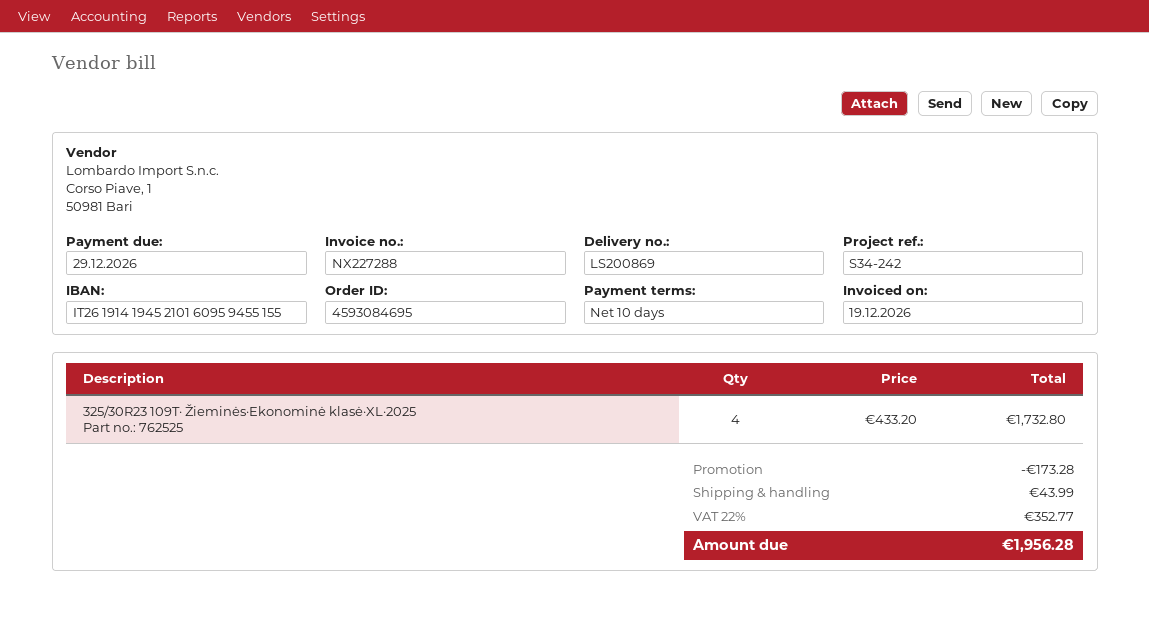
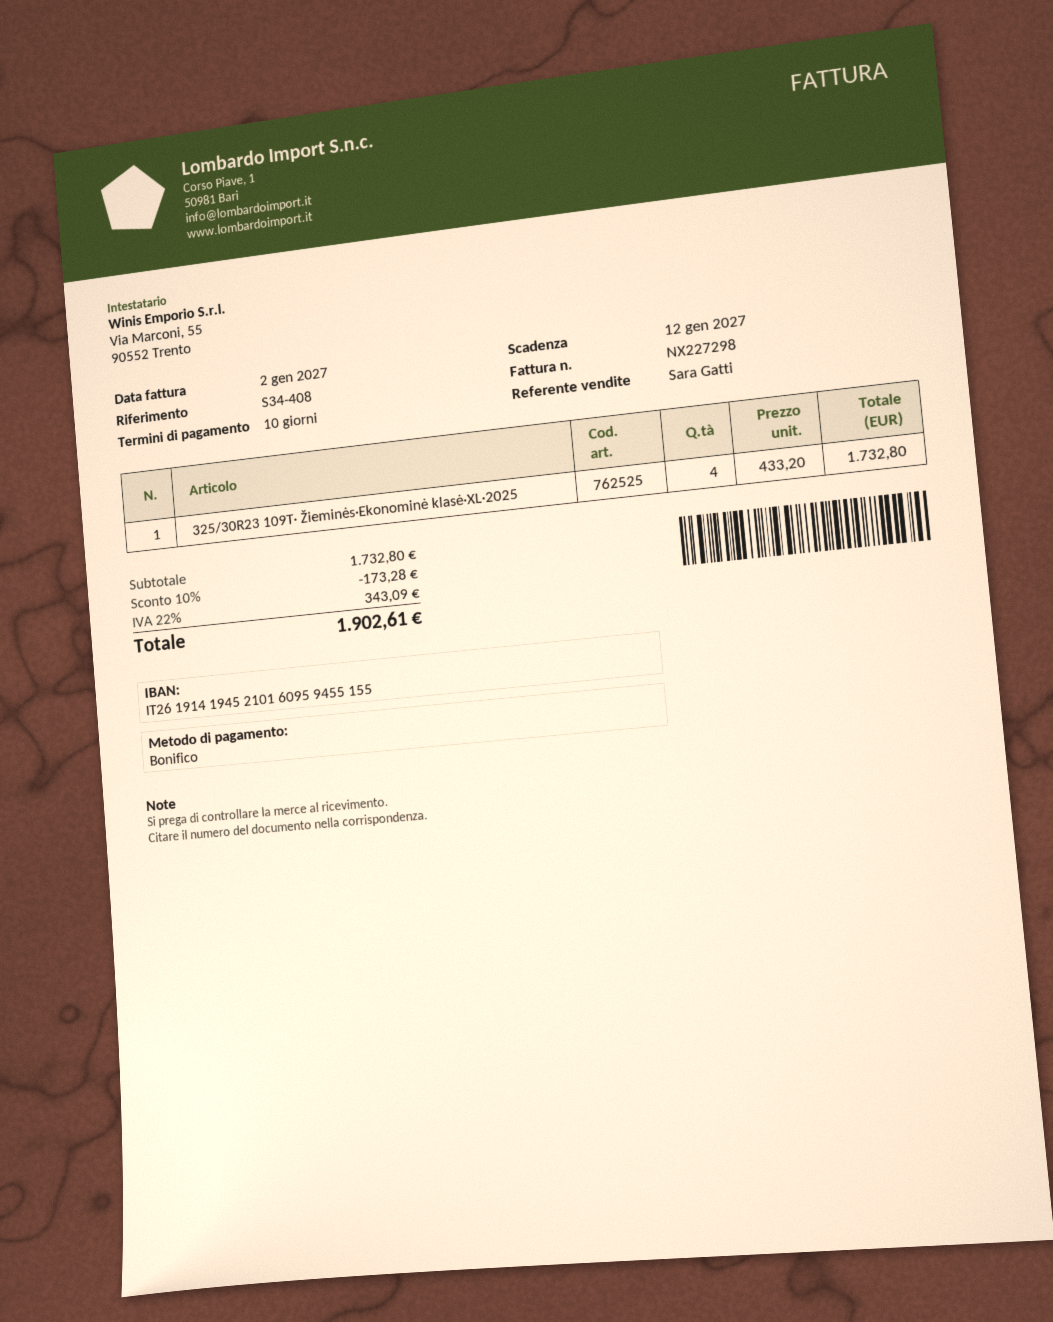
invoice number: NX227288 -> NX227298
invoice date: 2026-12-19 -> 2027-01-02
due date: 2026-12-29 -> 2027-01-12
reference: S34-242 -> S34-408
shipping: 43.99 -> none
tax: 22% = 352.77 -> 22% = 343.09
total: 1956.28 -> 1902.61

